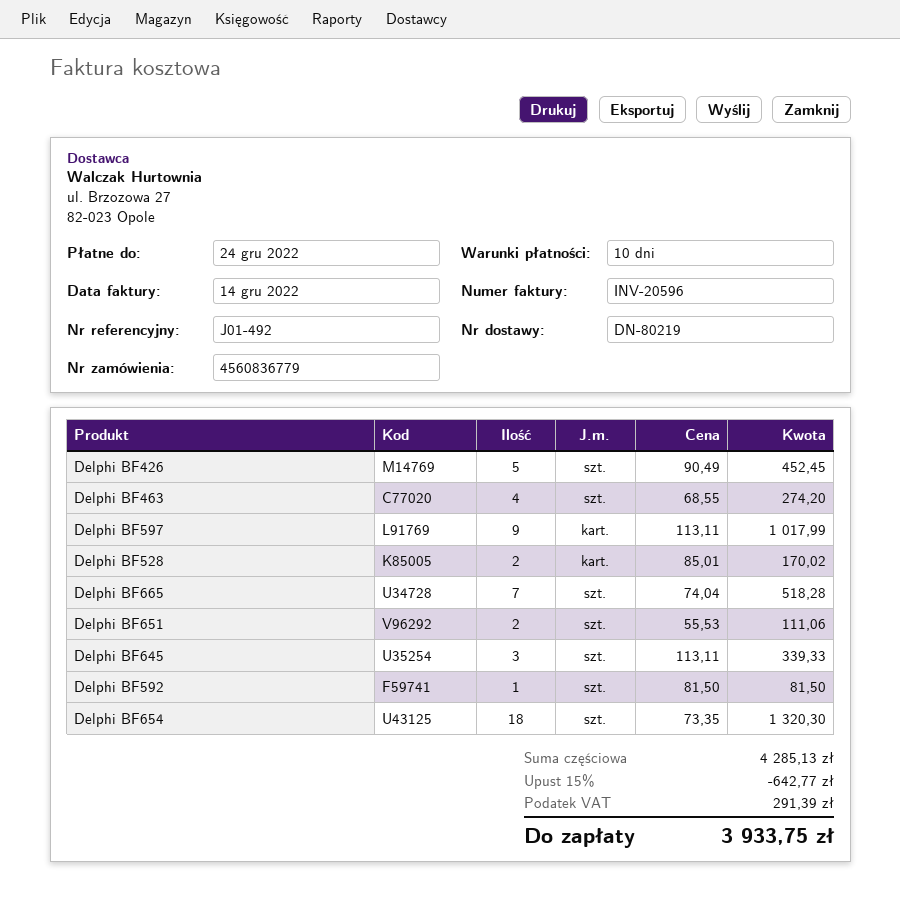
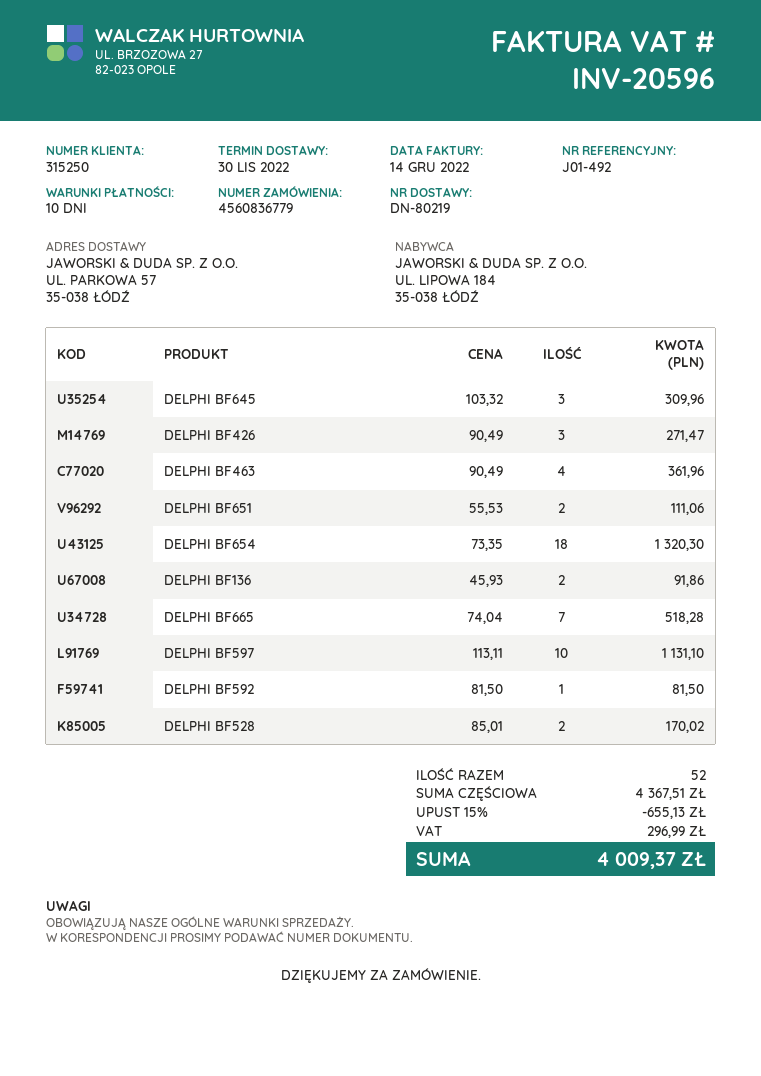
Delphi BF426: 5 x 90.49 = 452.45 -> 3 x 90.49 = 271.47
Delphi BF463: 4 x 68.55 = 274.20 -> 4 x 90.49 = 361.96
Delphi BF597: 9 x 113.11 = 1017.99 -> 10 x 113.11 = 1131.10
Delphi BF645: 3 x 113.11 = 339.33 -> 3 x 103.32 = 309.96
DELPHI BF136: none -> 2 x 45.93 = 91.86
subtotal: 4285.13 -> 4367.51
discount: 15% = 642.77 -> 15% = 655.13
tax: 291.39 -> 296.99
total: 3933.75 -> 4009.37

